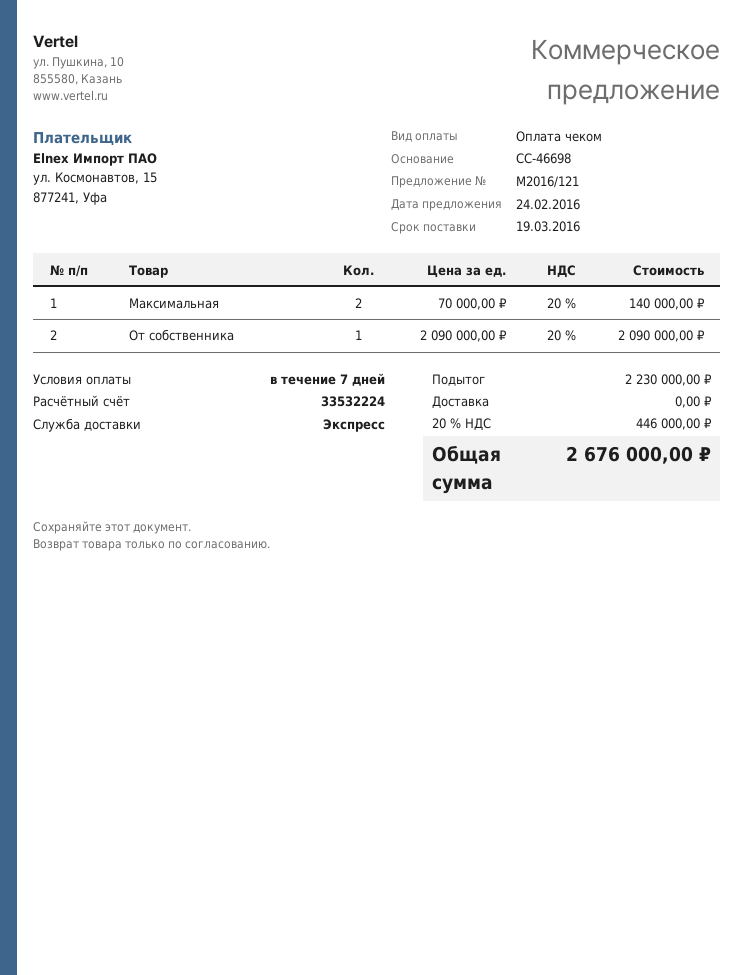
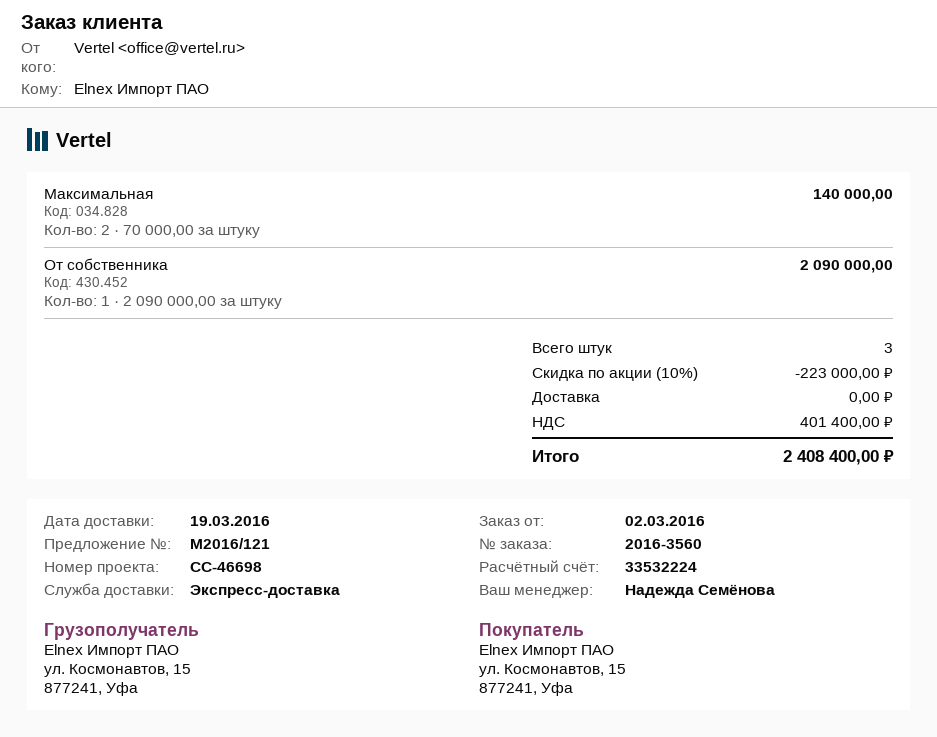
discount: none -> 10% = 223000.00
tax: 446000.00 -> 401400.00
total: 2676000.00 -> 2408400.00

